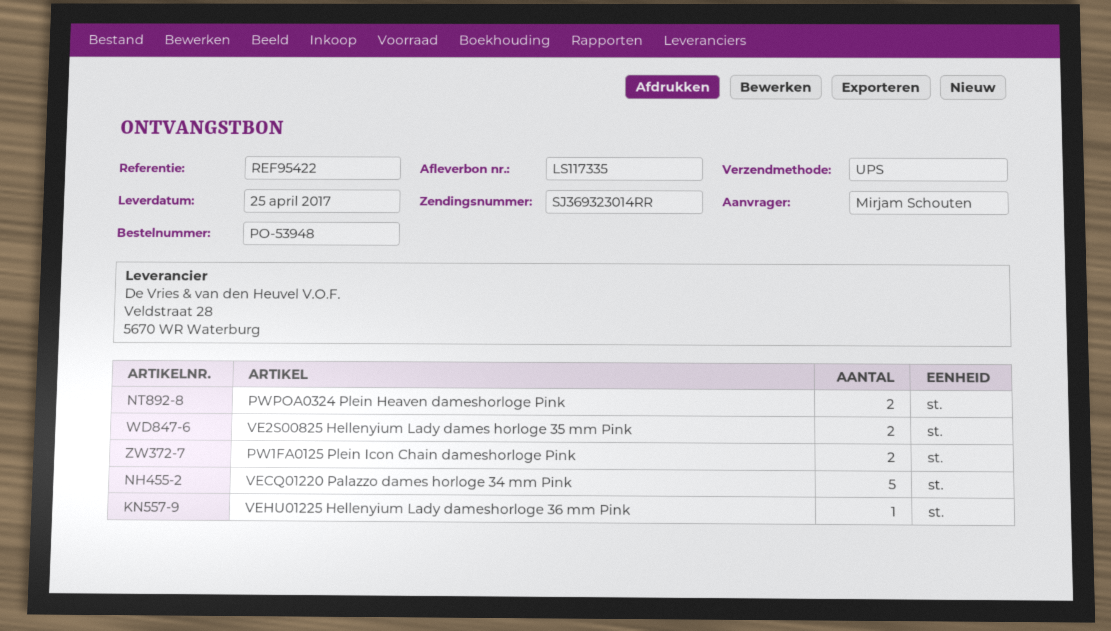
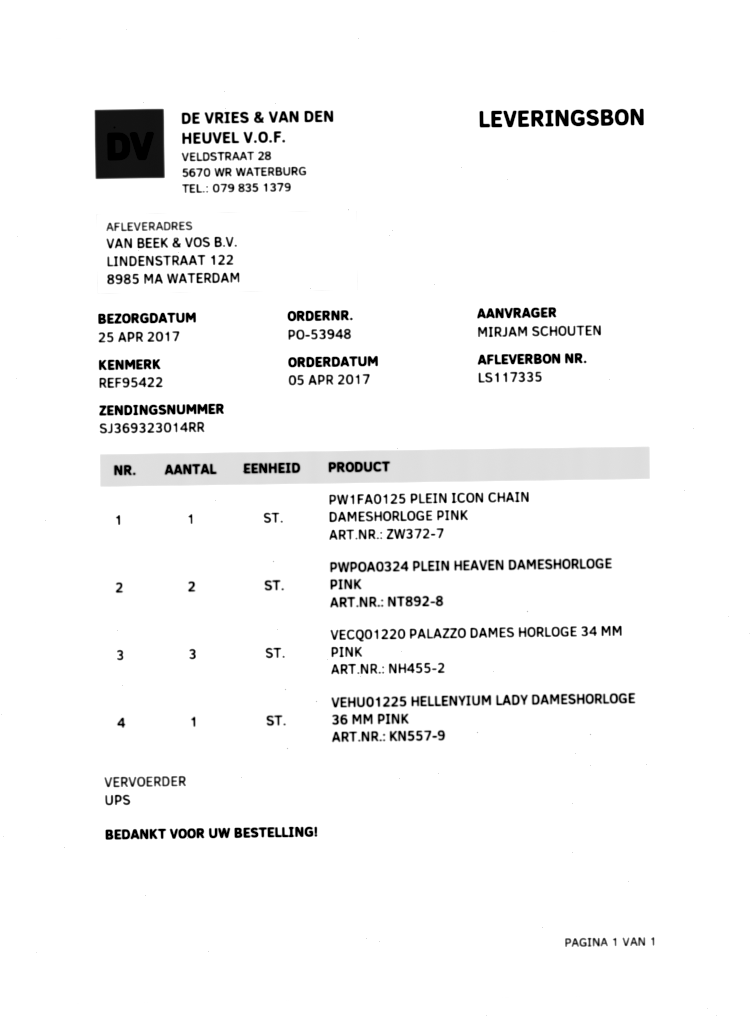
VE2S00825 Hellenyium Lady dames horloge 35 mm Pink: 2 -> none
PW1FA0125 Plein Icon Chain dameshorloge Pink: 2 -> 1
VECQ01220 Palazzo dames horloge 34 mm Pink: 5 -> 3

